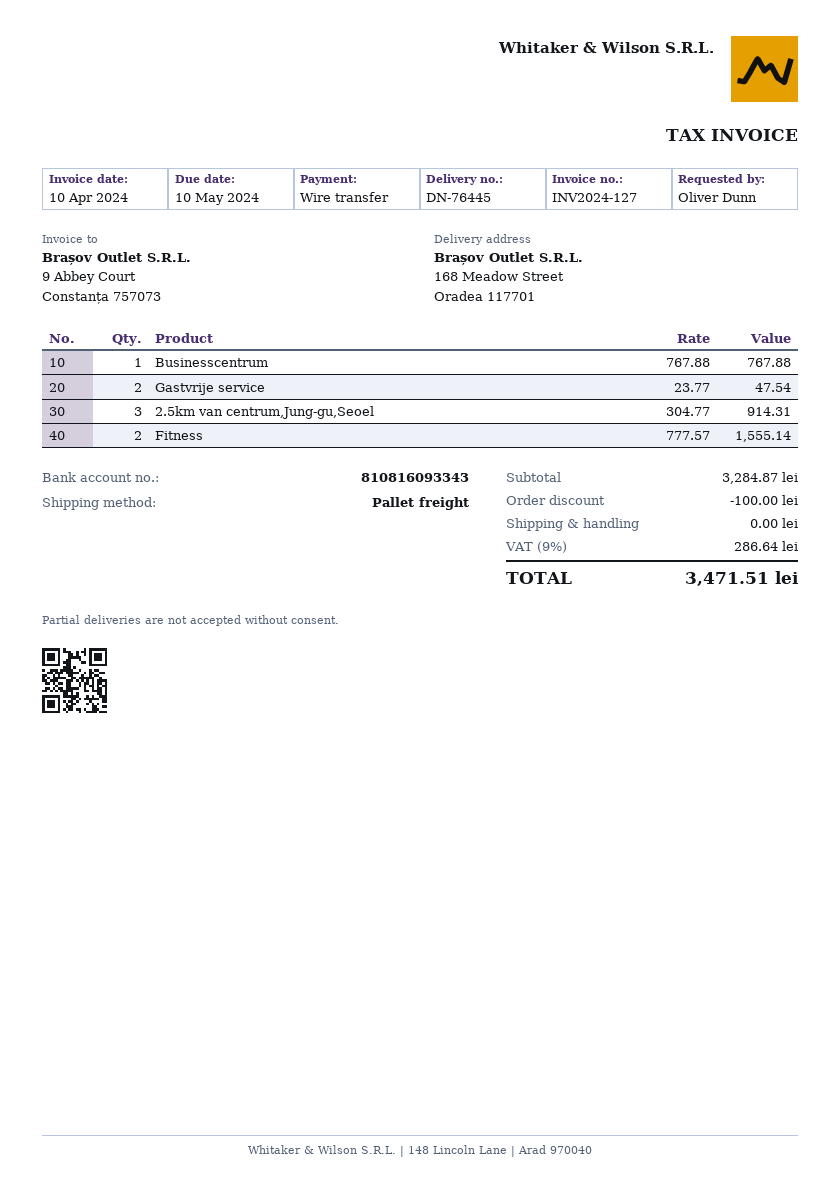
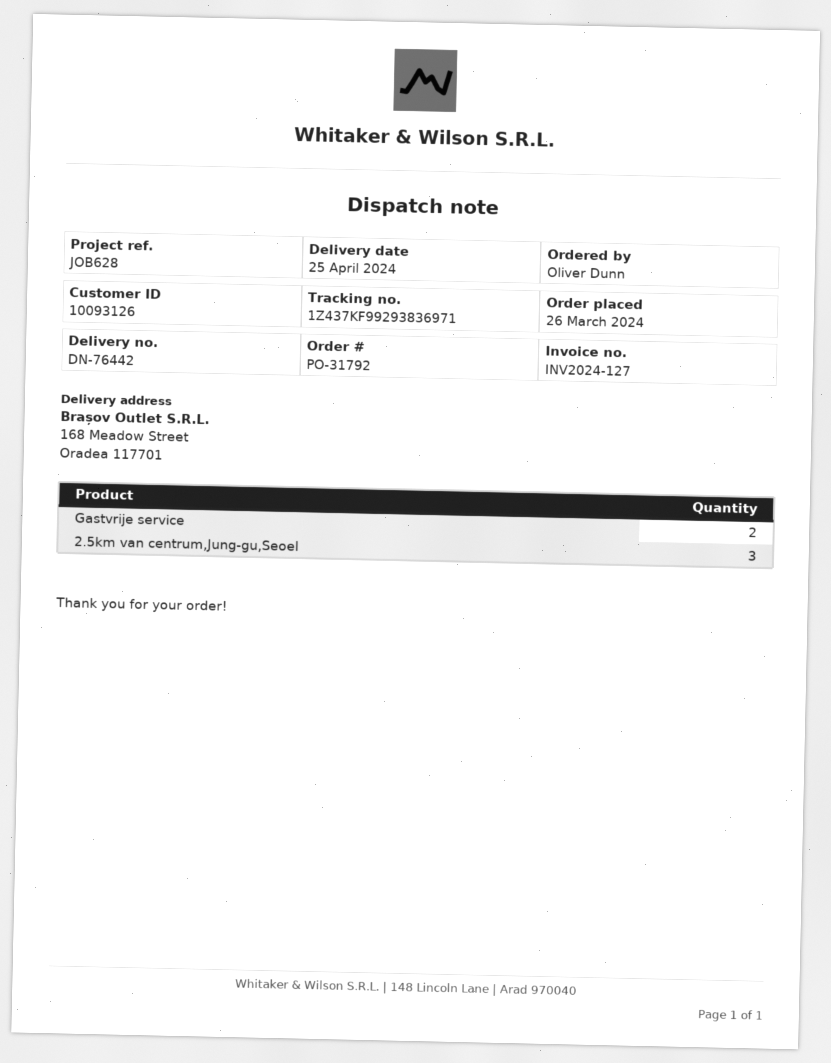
delivery note number: DN-76445 -> DN-76442
Businesscentrum: 1 -> none
Fitness: 2 -> none

